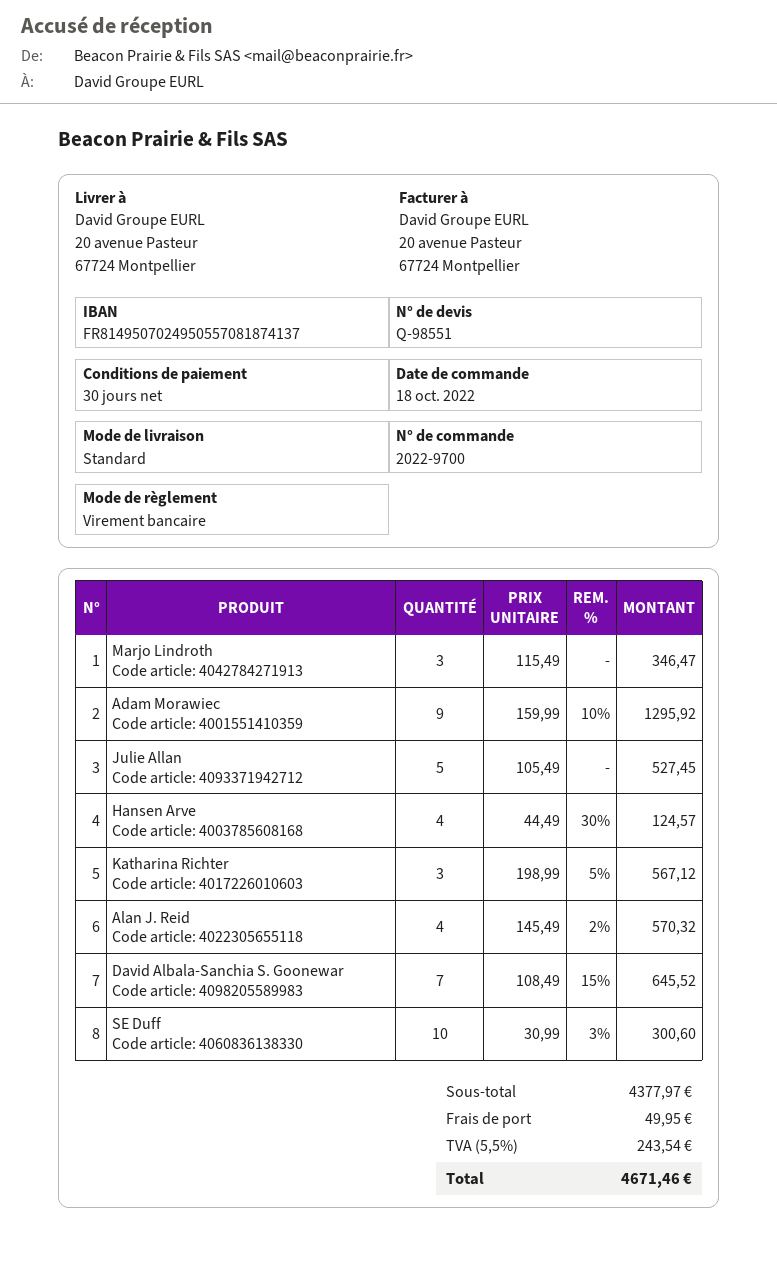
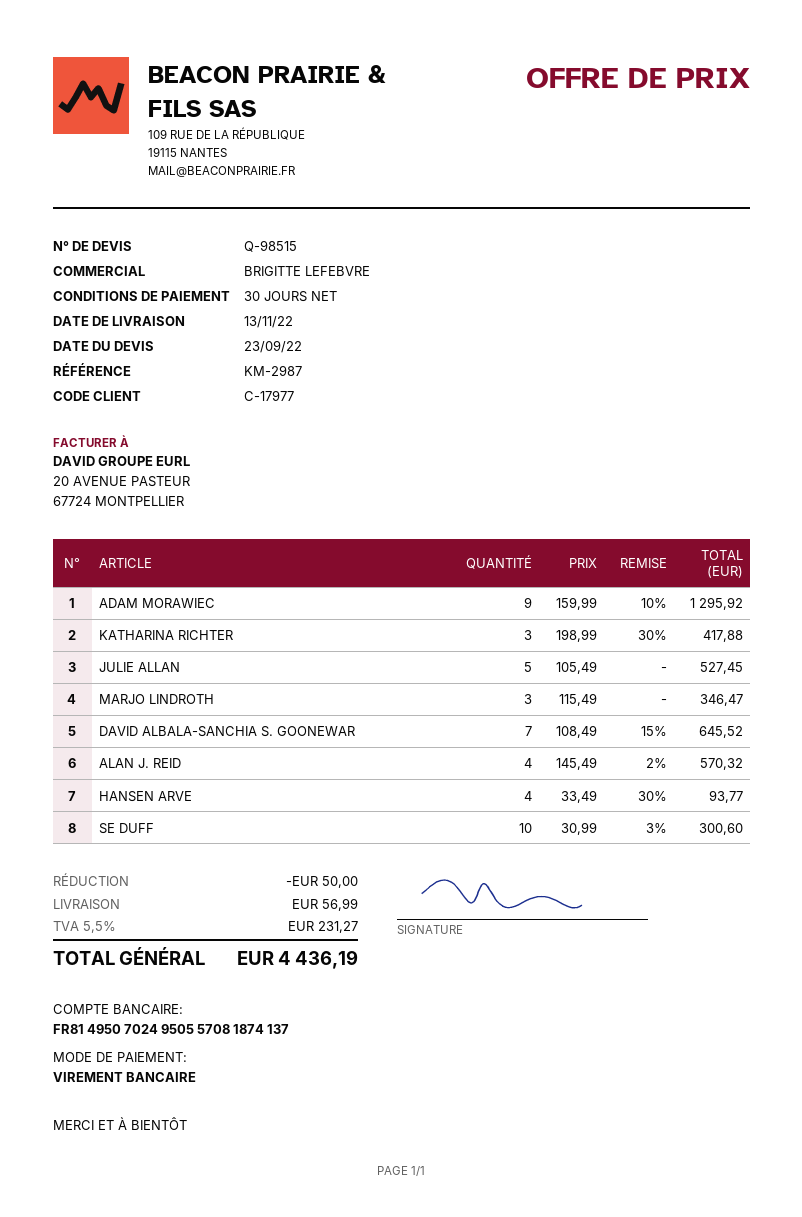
quote number: Q-98551 -> Q-98515
Hansen Arve: 4 x 44.49 - 30% = 124.57 -> 4 x 33.49 - 30% = 93.77
Katharina Richter: 3 x 198.99 - 5% = 567.12 -> 3 x 198.99 - 30% = 417.88
discount: none -> 50.00
shipping: 49.95 -> 56.99
tax: 5.5% = 243.54 -> 5.5% = 231.27
total: 4671.46 -> 4436.19

